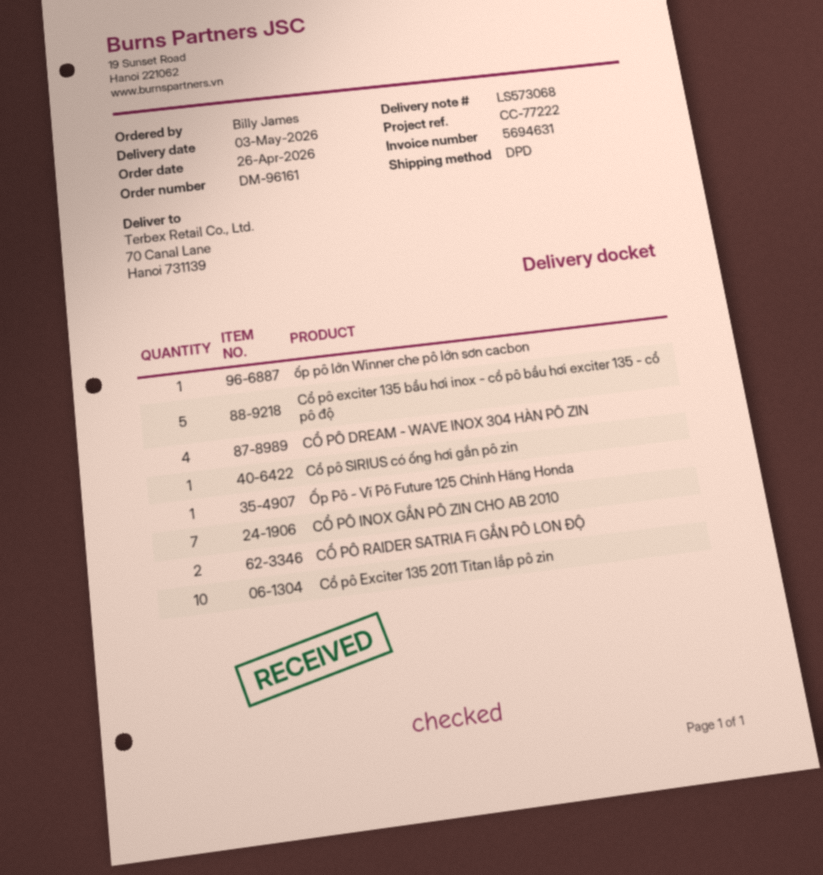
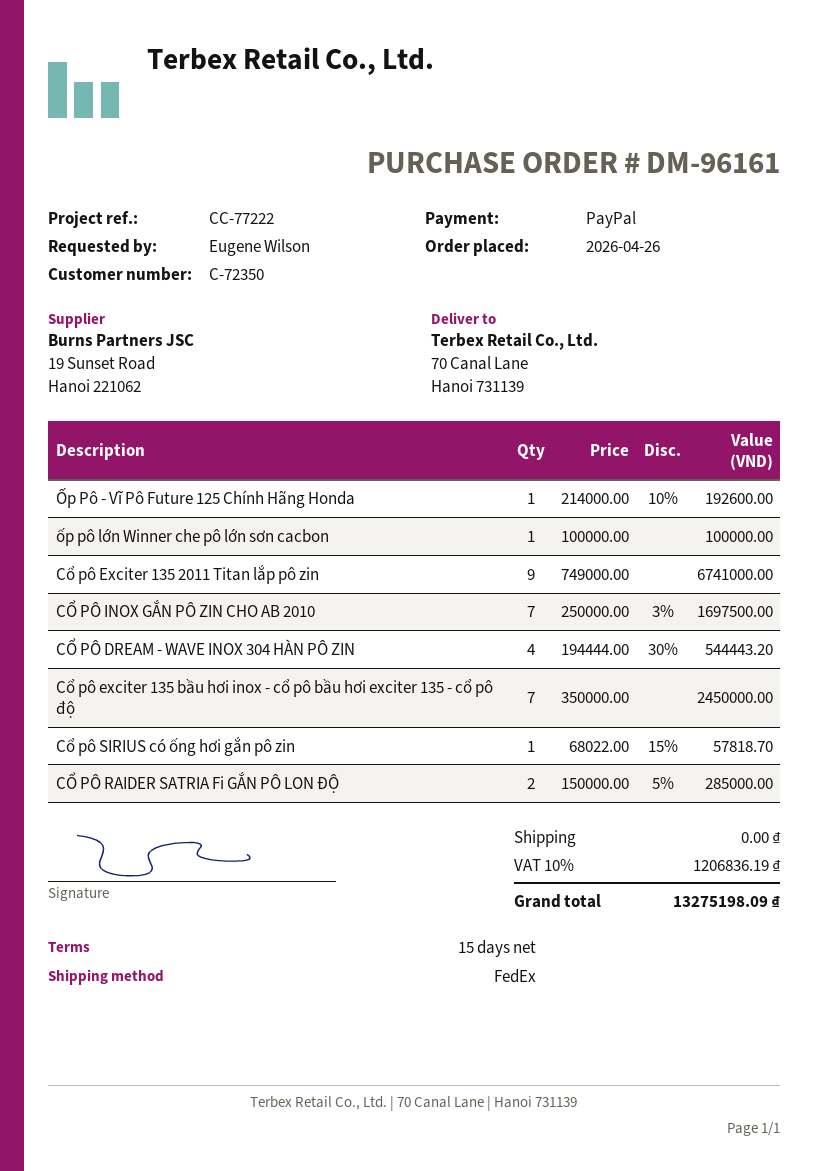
ordered by: Billy James -> Eugene Wilson
shipping method: DPD -> FedEx
Cổ pô exciter 135 bầu hơi inox - cổ pô bầu hơi exciter 135 - cổ pô độ: 5 -> 7
Cổ pô Exciter 135 2011 Titan lắp pô zin: 10 -> 9

